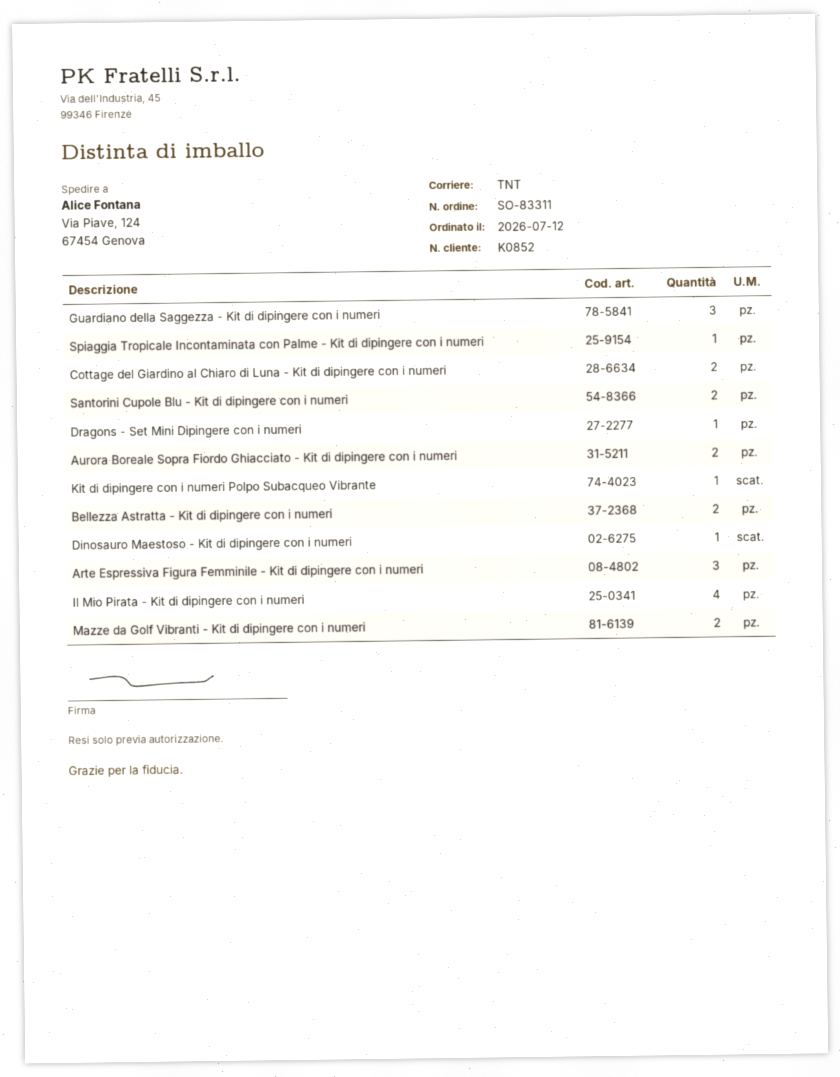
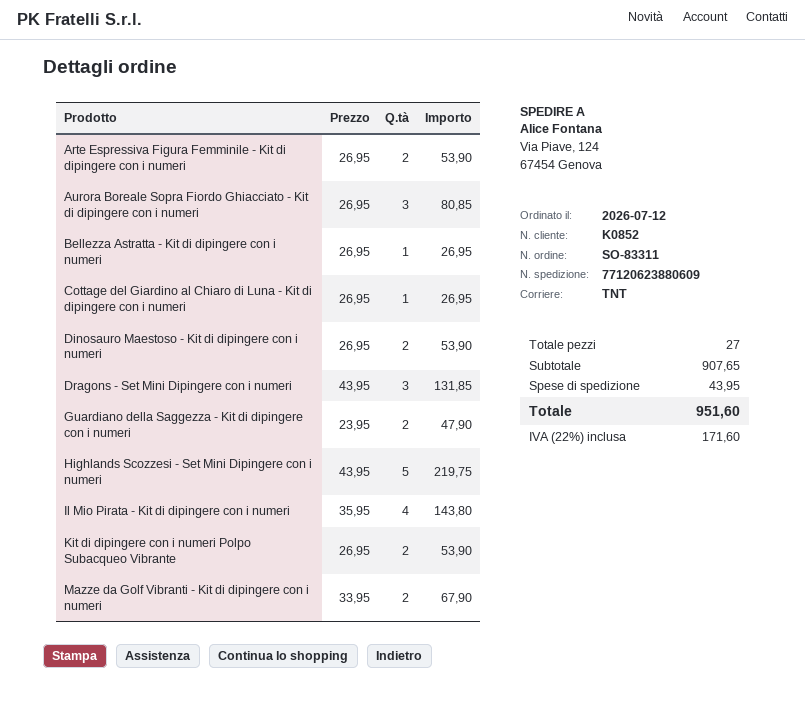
Guardiano della Saggezza - Kit di dipingere con i numeri: 3 -> 2
Spiaggia Tropicale Incontaminata con Palme - Kit di dipingere con i numeri: 1 -> none
Cottage del Giardino al Chiaro di Luna - Kit di dipingere con i numeri: 2 -> 1
Santorini Cupole Blu - Kit di dipingere con i numeri: 2 -> none
Dragons - Set Mini Dipingere con i numeri: 1 -> 3
Aurora Boreale Sopra Fiordo Ghiacciato - Kit di dipingere con i numeri: 2 -> 3
Kit di dipingere con i numeri Polpo Subacqueo Vibrante: 1 -> 2
Bellezza Astratta - Kit di dipingere con i numeri: 2 -> 1
Dinosauro Maestoso - Kit di dipingere con i numeri: 1 -> 2
Arte Espressiva Figura Femminile - Kit di dipingere con i numeri: 3 -> 2
Highlands Scozzesi - Set Mini Dipingere con i numeri: none -> 5

